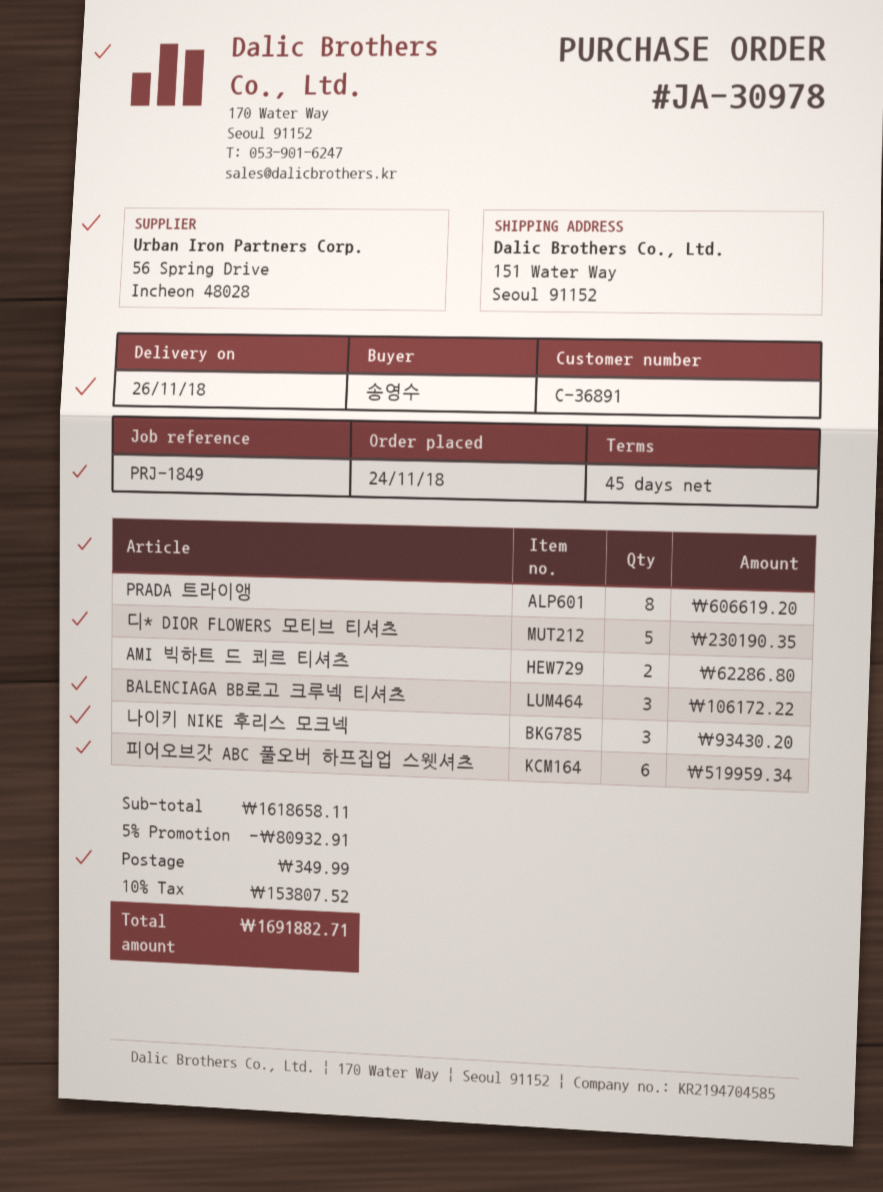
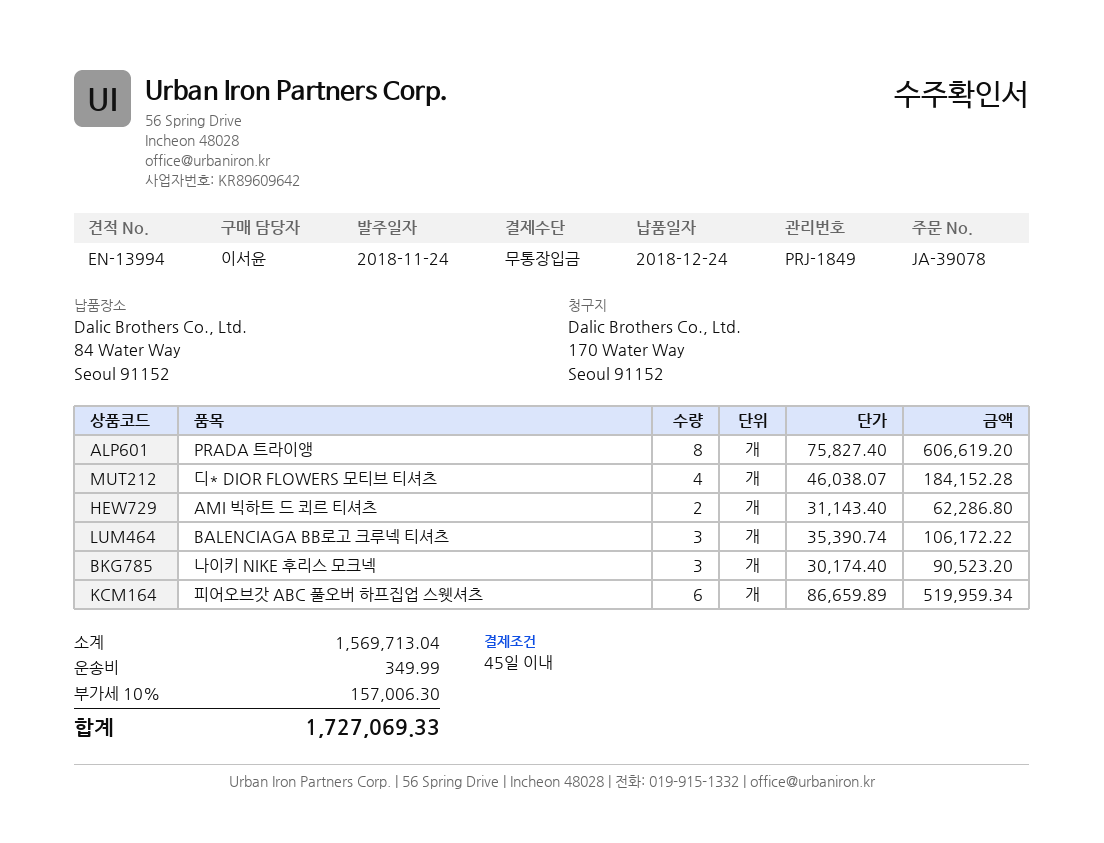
order number: JA-30978 -> JA-39078
delivery date: 2018-11-26 -> 2018-12-24
ordered by: 송영수 -> 이서윤
ship to: 151 Water Way, Seoul 91152 -> 84 Water Way, Seoul 91152
디* DIOR FLOWERS 모티브 티셔츠: 5 for 230190.35 -> 4 for 184152.28
나이키 NIKE 후리스 모크넥: 3 for 93430.20 -> 3 for 90523.20
subtotal: 1618658.11 -> 1569713.04
discount: 5% = 80932.91 -> none
tax: 10% = 153807.52 -> 10% = 157006.30
total: 1691882.71 -> 1727069.33

